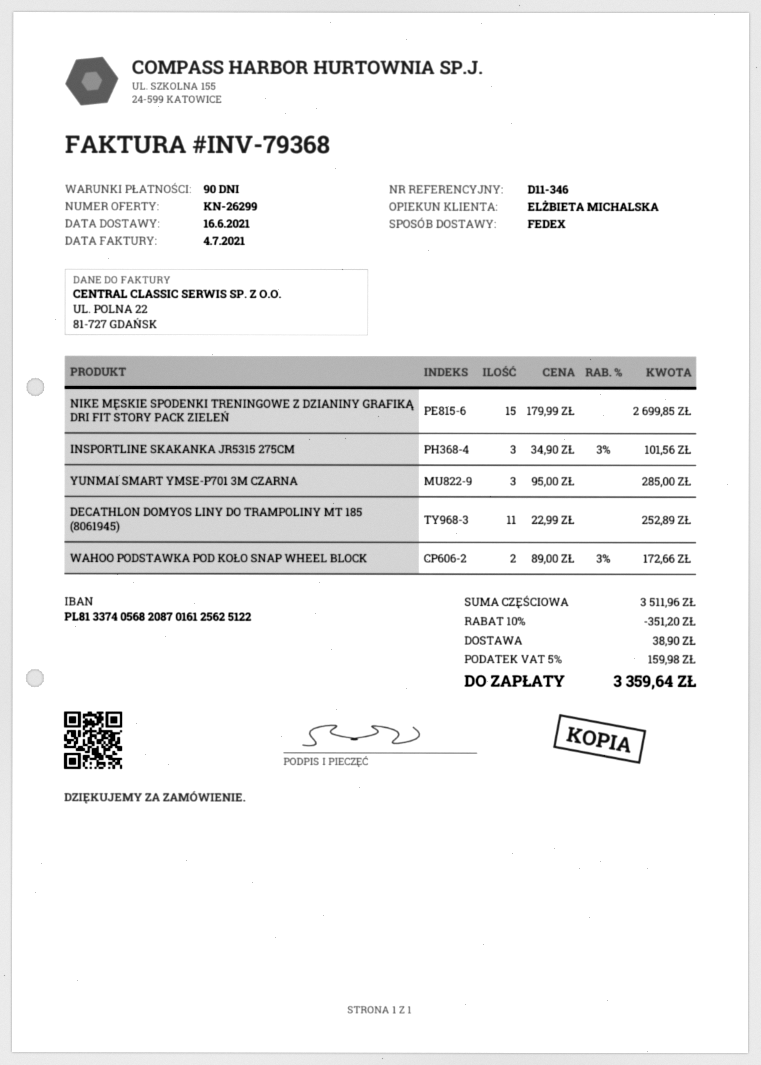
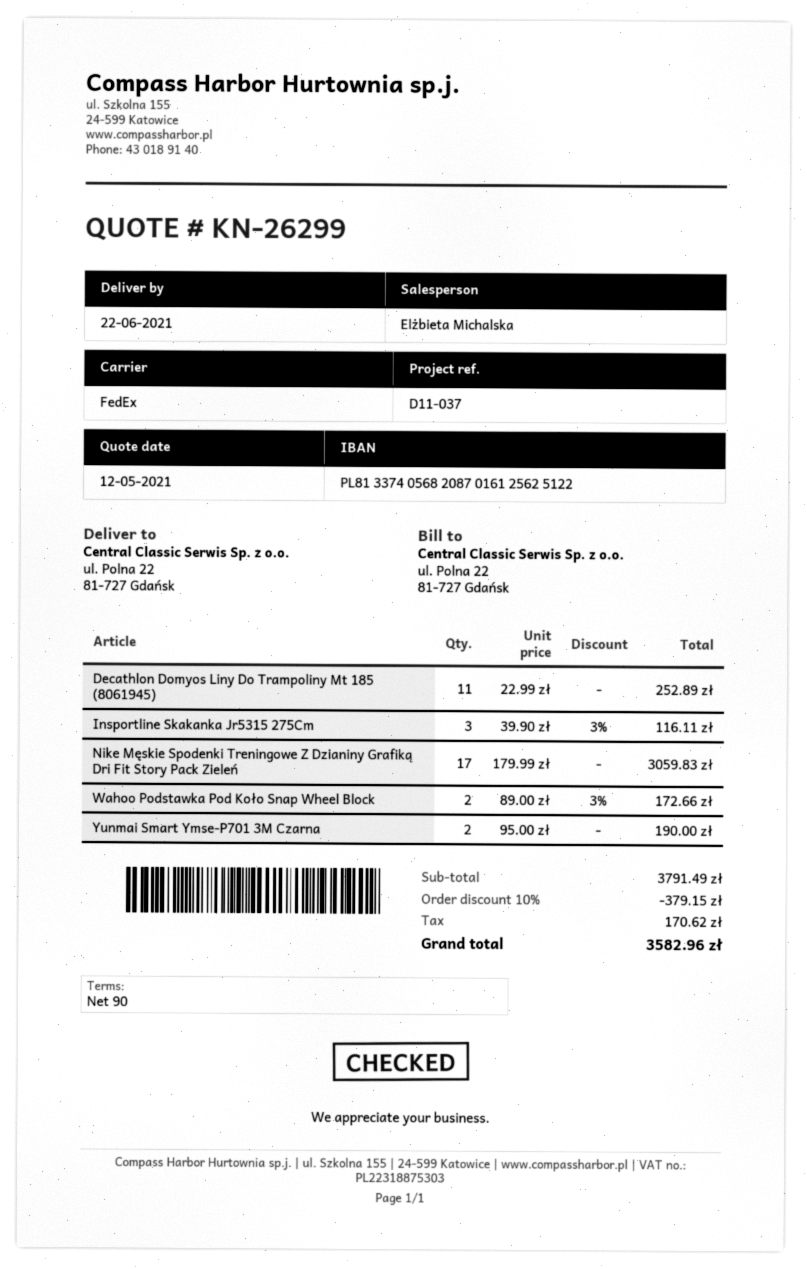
delivery date: 2021-06-16 -> 2021-06-22
reference: D11-346 -> D11-037
NIKE MĘSKIE SPODENKI TRENINGOWE Z DZIANINY GRAFIKĄ DRI FIT STORY PACK ZIELEŃ: 15 x 179.99 = 2699.85 -> 17 x 179.99 = 3059.83
INSPORTLINE SKAKANKA JR5315 275CM: 3 x 34.90 - 3% = 101.56 -> 3 x 39.90 - 3% = 116.11
YUNMAI SMART YMSE-P701 3M CZARNA: 3 x 95.00 = 285.00 -> 2 x 95.00 = 190.00
subtotal: 3511.96 -> 3791.49
discount: 10% = 351.20 -> 10% = 379.15
shipping: 38.90 -> none
tax: 159.98 -> 170.62
total: 3359.64 -> 3582.96

